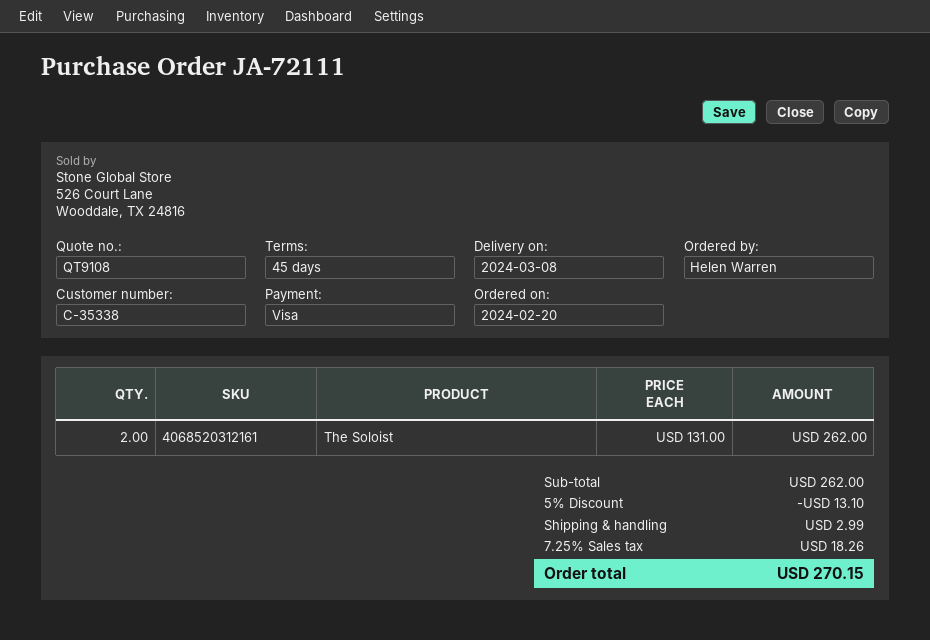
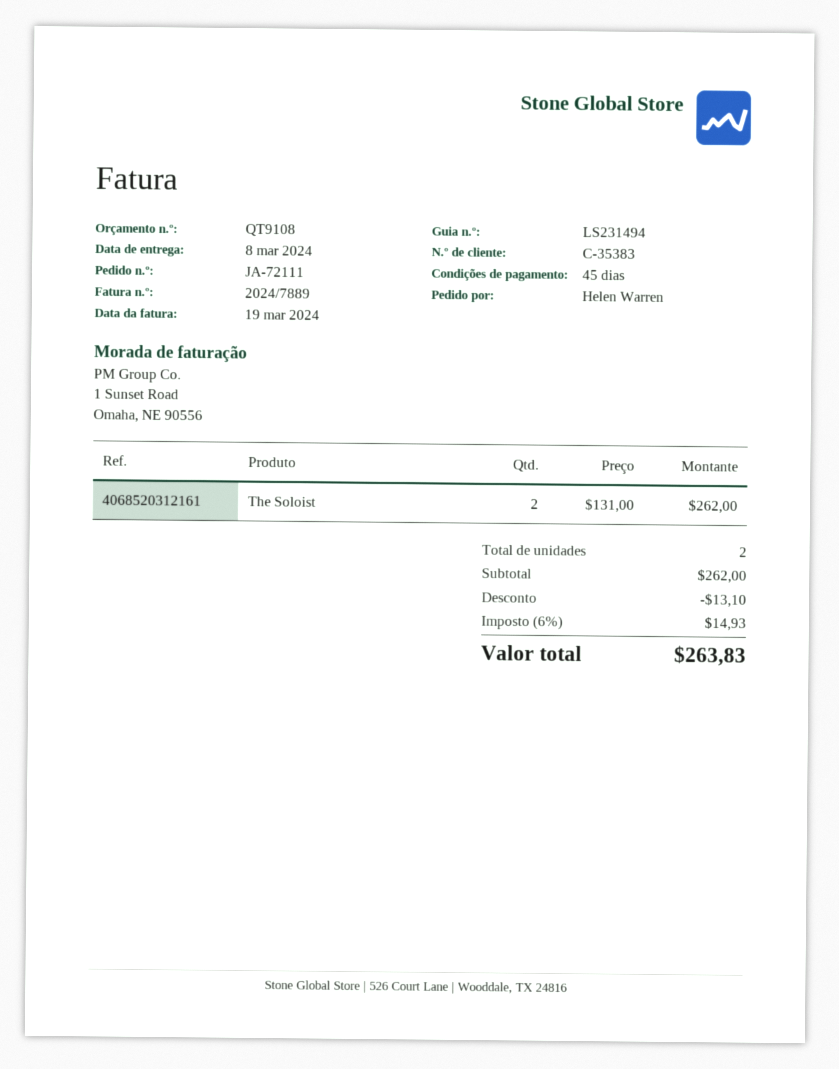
customer number: C-35338 -> C-35383
shipping: 2.99 -> none
tax: 7.25% = 18.26 -> 6% = 14.93
total: 270.15 -> 263.83

